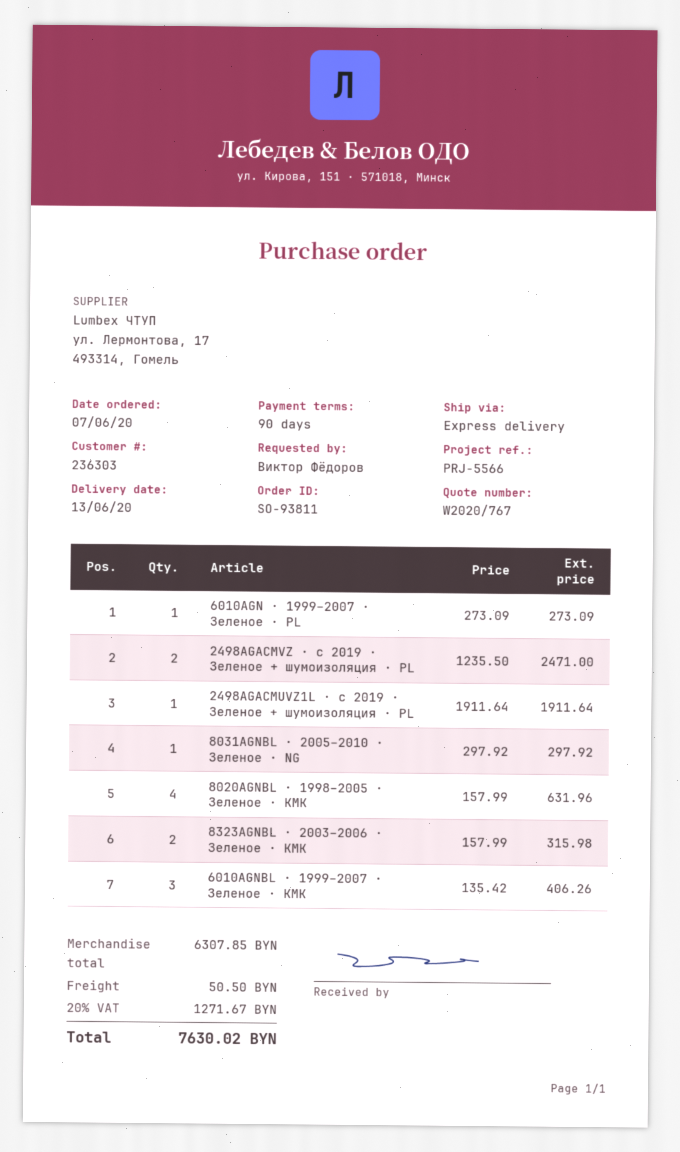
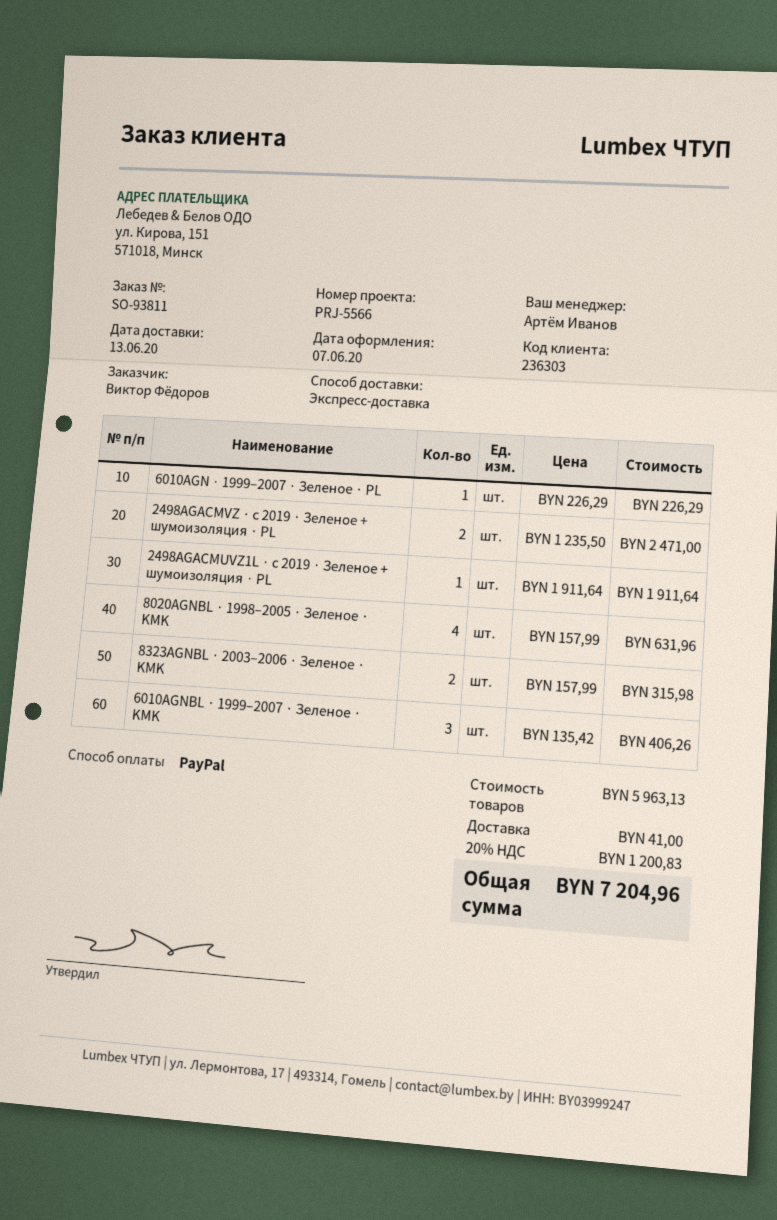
6010AGN · 1999–2007 · Зеленое · PL: 1 x 273.09 = 273.09 -> 1 x 226.29 = 226.29
8031AGNBL · 2005–2010 · Зеленое · NG: 1 x 297.92 = 297.92 -> none
subtotal: 6307.85 -> 5963.13
shipping: 50.50 -> 41.00
tax: 20% = 1271.67 -> 20% = 1200.83
total: 7630.02 -> 7204.96

